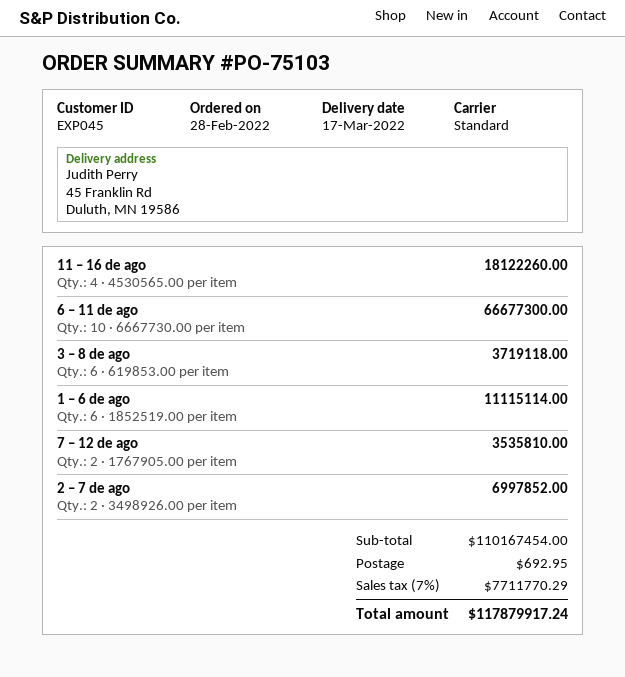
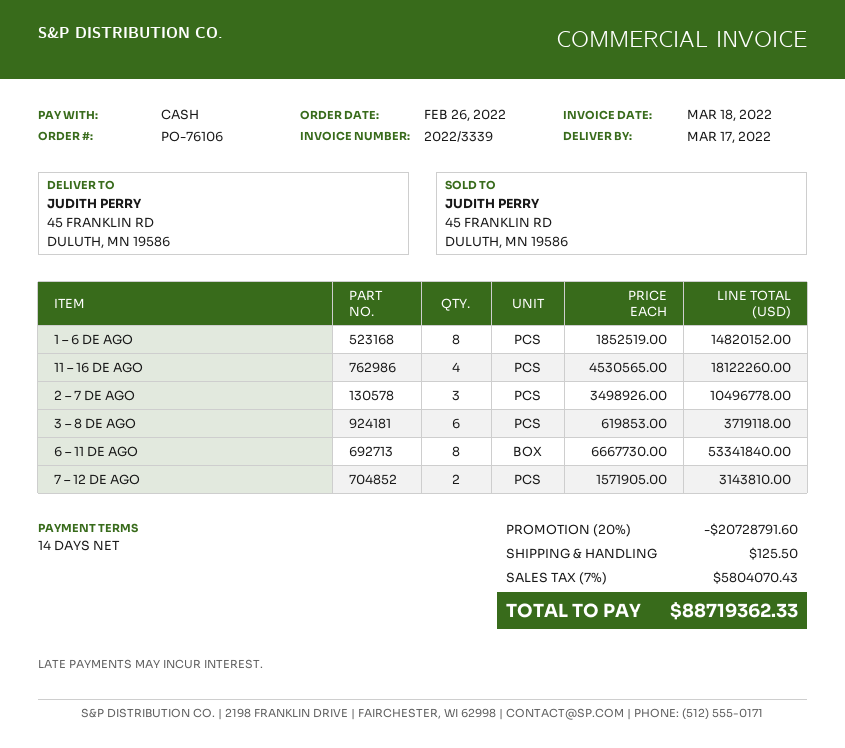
order number: PO-75103 -> PO-76106
order date: 2022-02-28 -> 2022-02-26
6 – 11 de ago: 10 x 6667730.00 = 66677300.00 -> 8 x 6667730.00 = 53341840.00
1 – 6 de ago: 6 x 1852519.00 = 11115114.00 -> 8 x 1852519.00 = 14820152.00
7 – 12 de ago: 2 x 1767905.00 = 3535810.00 -> 2 x 1571905.00 = 3143810.00
2 – 7 de ago: 2 x 3498926.00 = 6997852.00 -> 3 x 3498926.00 = 10496778.00
discount: none -> 20% = 20728791.60
shipping: 692.95 -> 125.50
tax: 7% = 7711770.29 -> 7% = 5804070.43
total: 117879917.24 -> 88719362.33

